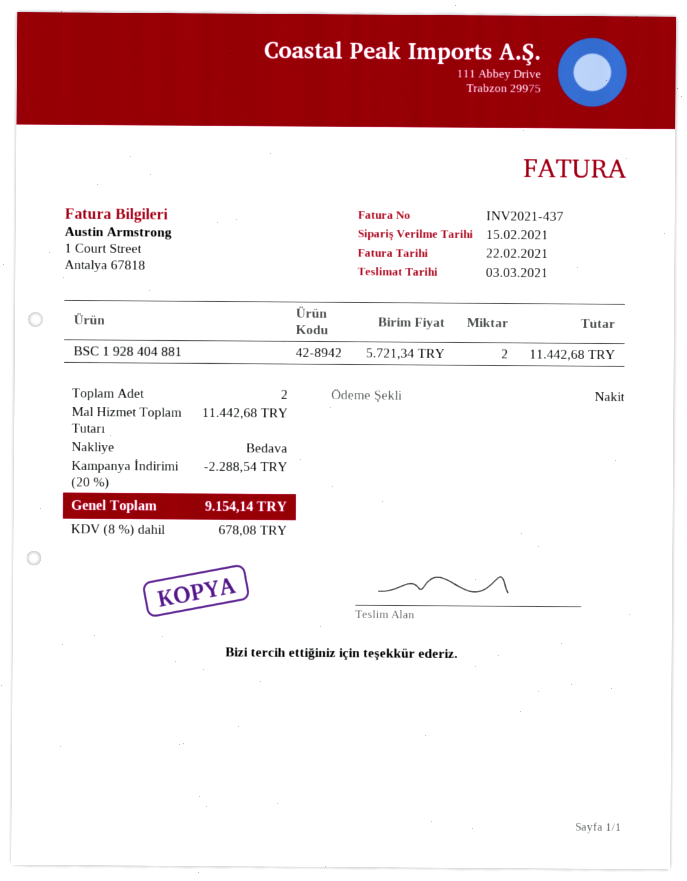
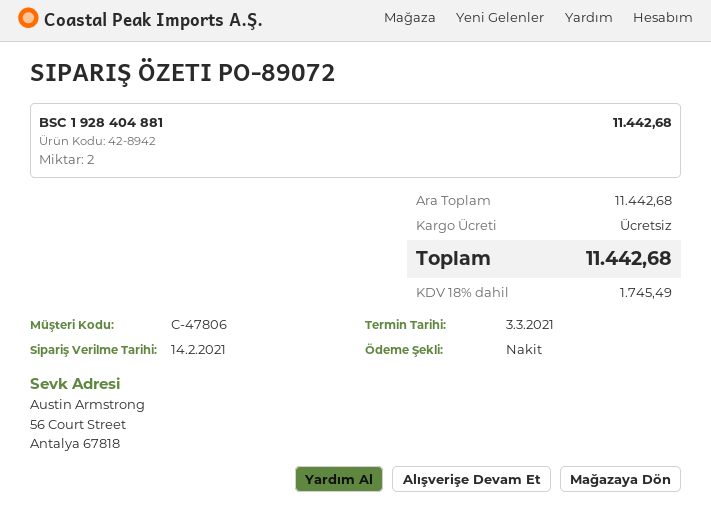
order date: 2021-02-15 -> 2021-02-14
discount: 20% = 2288.54 -> none
tax: 8% = 678.08 -> 18% = 1745.49
total: 9154.14 -> 11442.68

